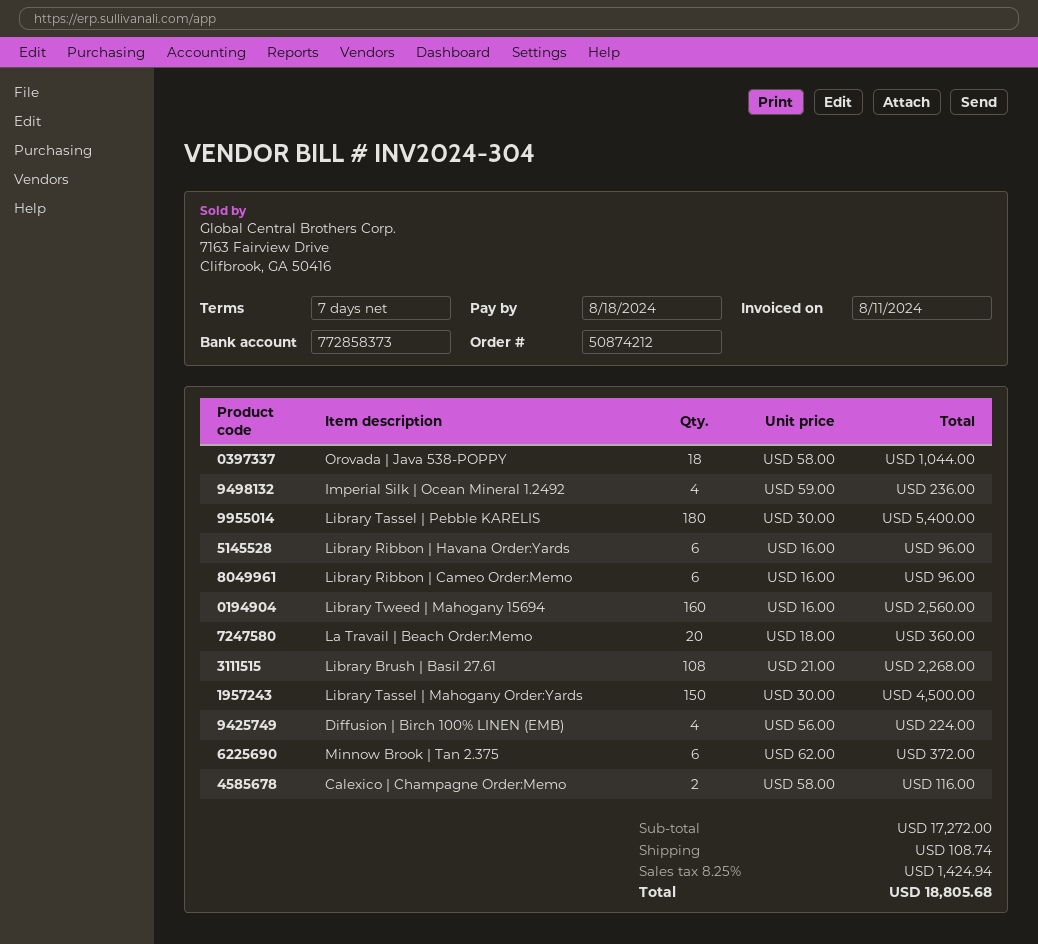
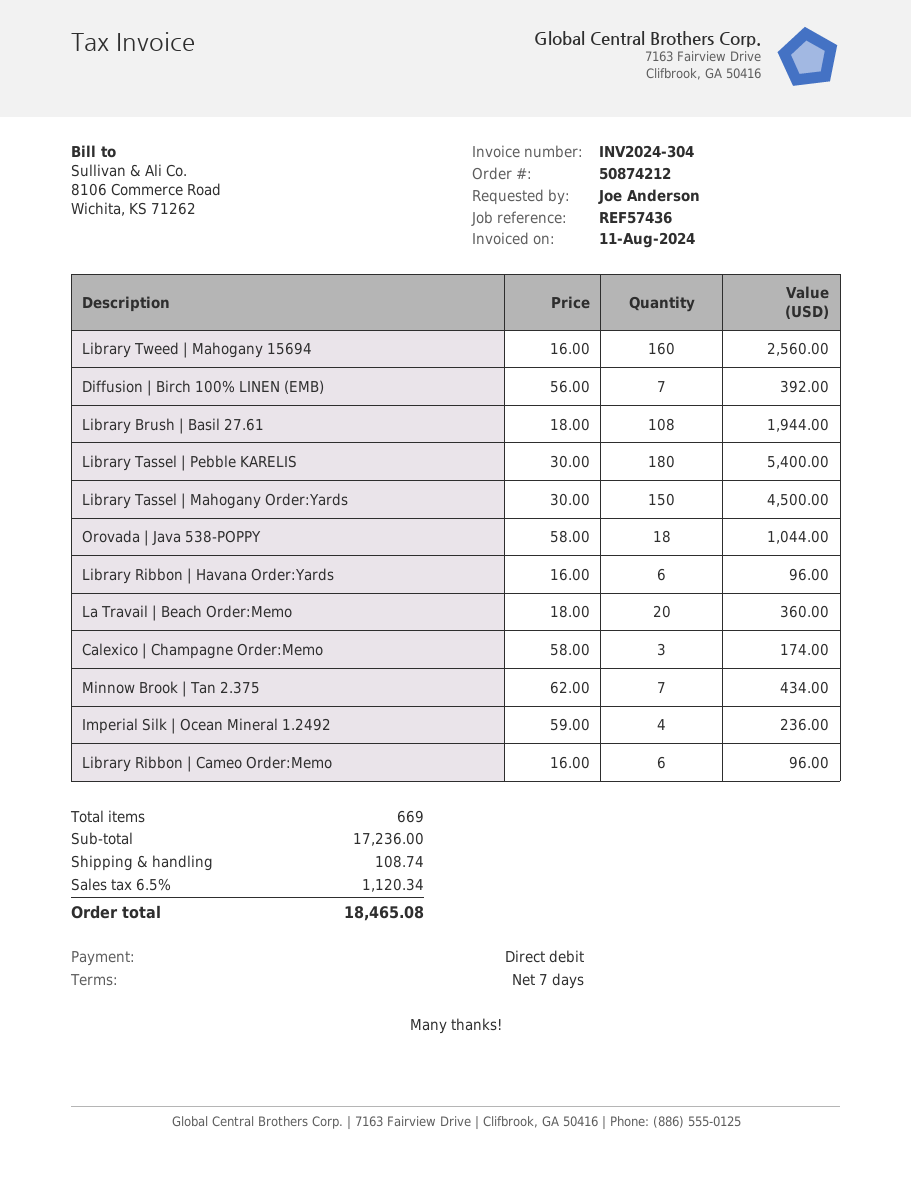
Library Brush | Basil 27.61: 108 x 21.00 = 2268.00 -> 108 x 18.00 = 1944.00
Diffusion | Birch 100% LINEN (EMB): 4 x 56.00 = 224.00 -> 7 x 56.00 = 392.00
Minnow Brook | Tan 2.375: 6 x 62.00 = 372.00 -> 7 x 62.00 = 434.00
Calexico | Champagne Order:Memo: 2 x 58.00 = 116.00 -> 3 x 58.00 = 174.00
subtotal: 17272.00 -> 17236.00
tax: 8.25% = 1424.94 -> 6.5% = 1120.34
total: 18805.68 -> 18465.08

